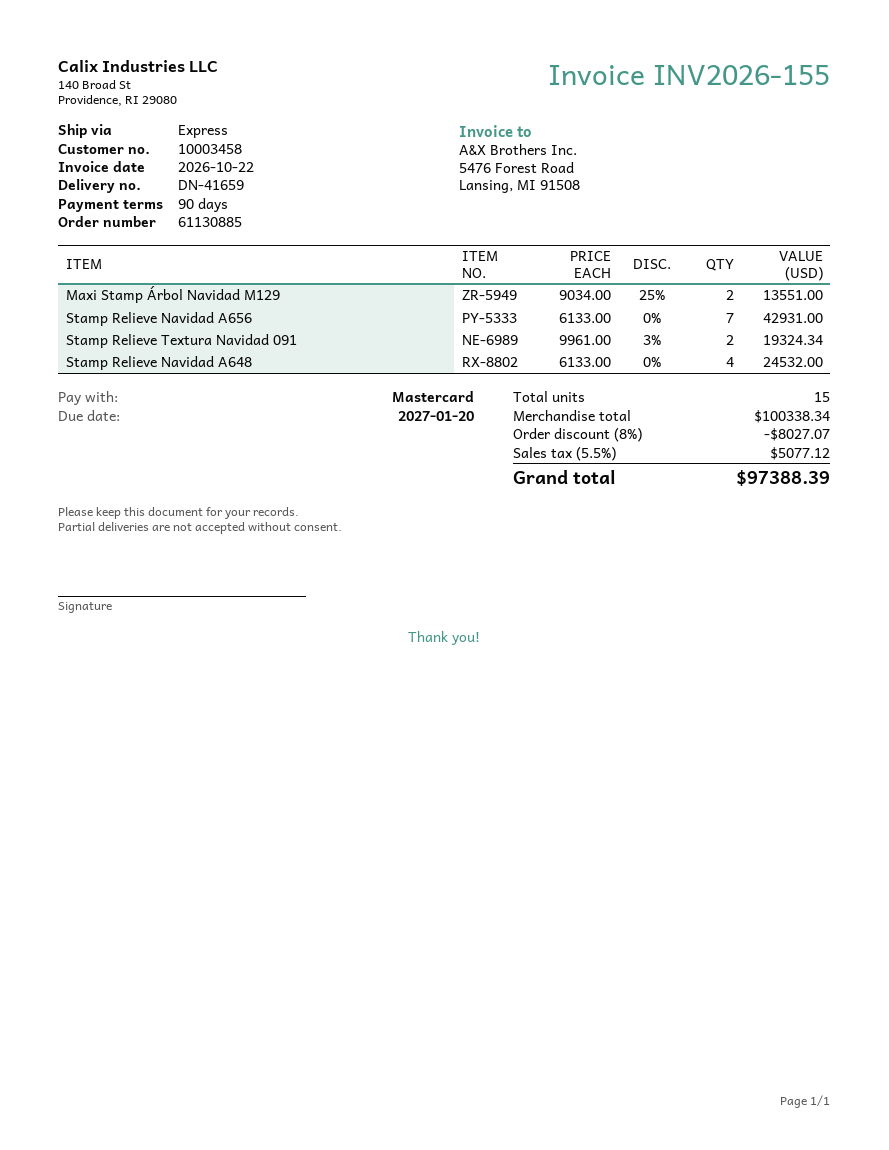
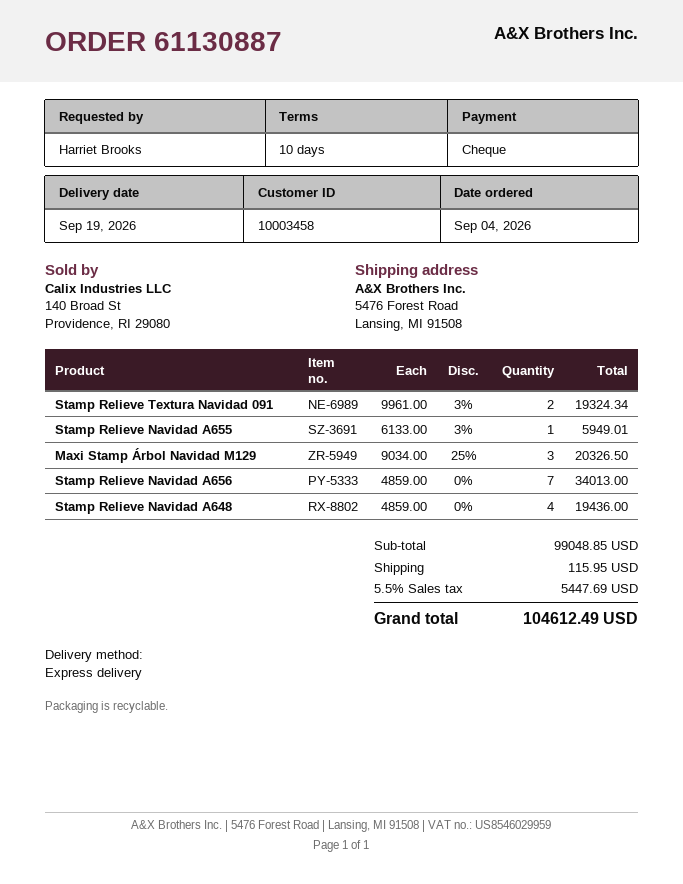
order number: 61130885 -> 61130887
payment terms: 90 days -> 10 days
payment method: Mastercard -> cheque
Maxi Stamp Árbol Navidad M129: 2 x 9034.00 - 25% = 13551.00 -> 3 x 9034.00 - 25% = 20326.50
Stamp Relieve Navidad A656: 7 x 6133.00 = 42931.00 -> 7 x 4859.00 = 34013.00
Stamp Relieve Navidad A648: 4 x 6133.00 = 24532.00 -> 4 x 4859.00 = 19436.00
Stamp Relieve Navidad A655: none -> 1 x 6133.00 - 3% = 5949.01
subtotal: 100338.34 -> 99048.85
discount: 8% = 8027.07 -> none
shipping: none -> 115.95
tax: 5.5% = 5077.12 -> 5.5% = 5447.69
total: 97388.39 -> 104612.49

